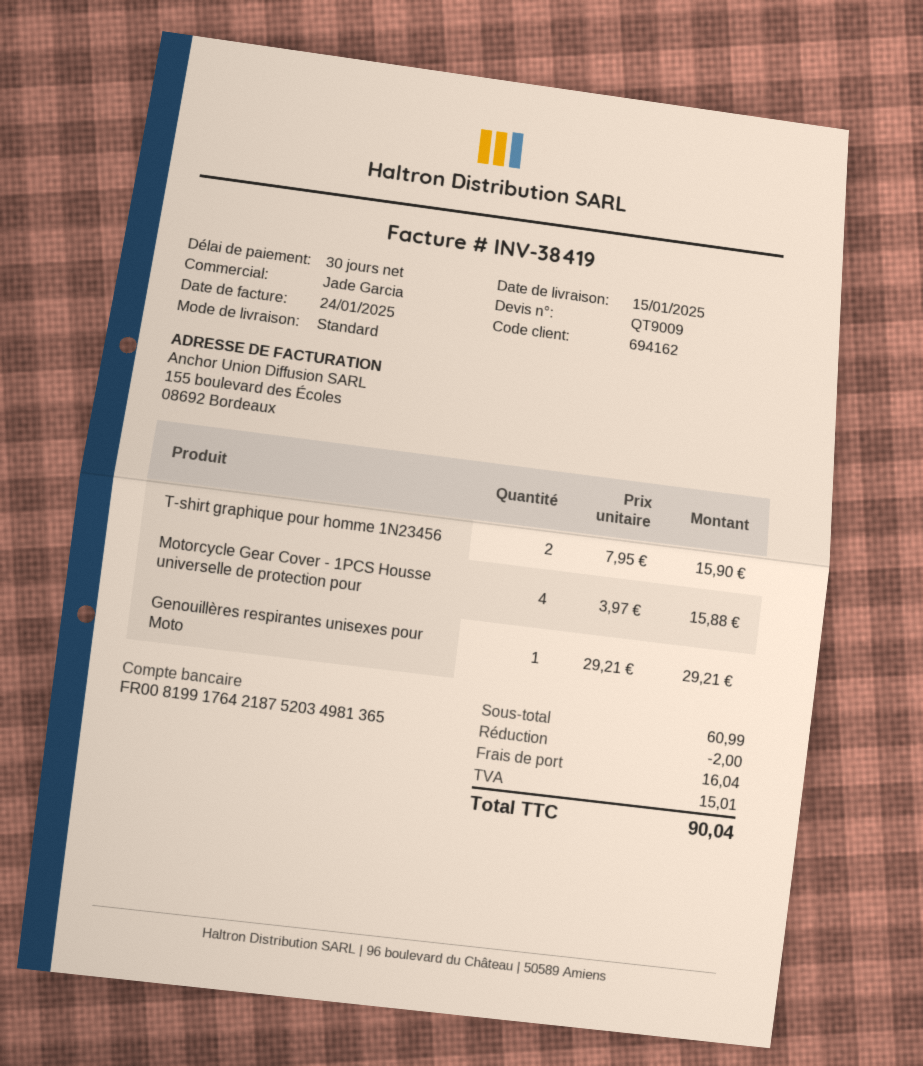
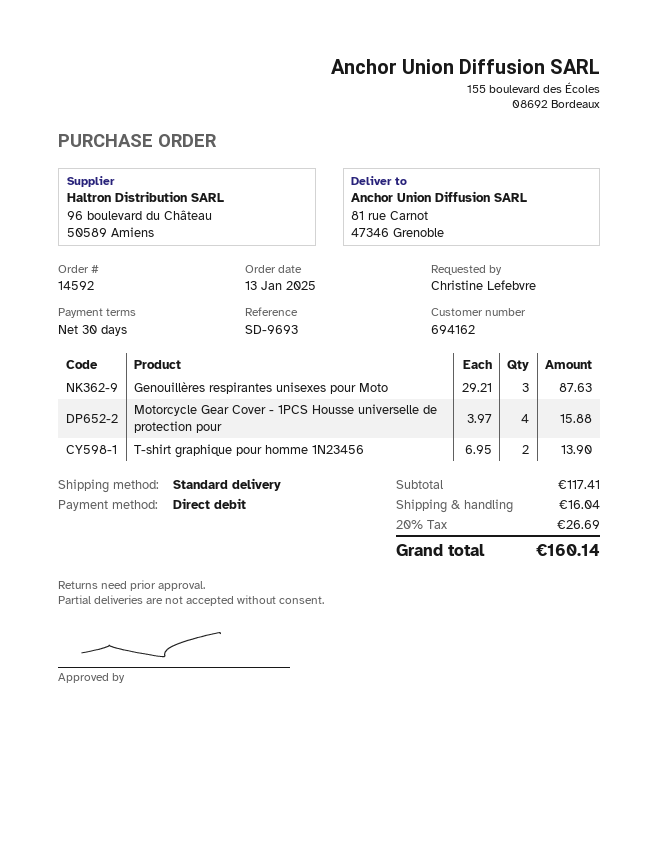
T-shirt graphique pour homme 1N23456: 2 x 7.95 = 15.90 -> 2 x 6.95 = 13.90
Genouillères respirantes unisexes pour Moto: 1 x 29.21 = 29.21 -> 3 x 29.21 = 87.63
subtotal: 60.99 -> 117.41
discount: 2.00 -> none
tax: 15.01 -> 26.69
total: 90.04 -> 160.14

